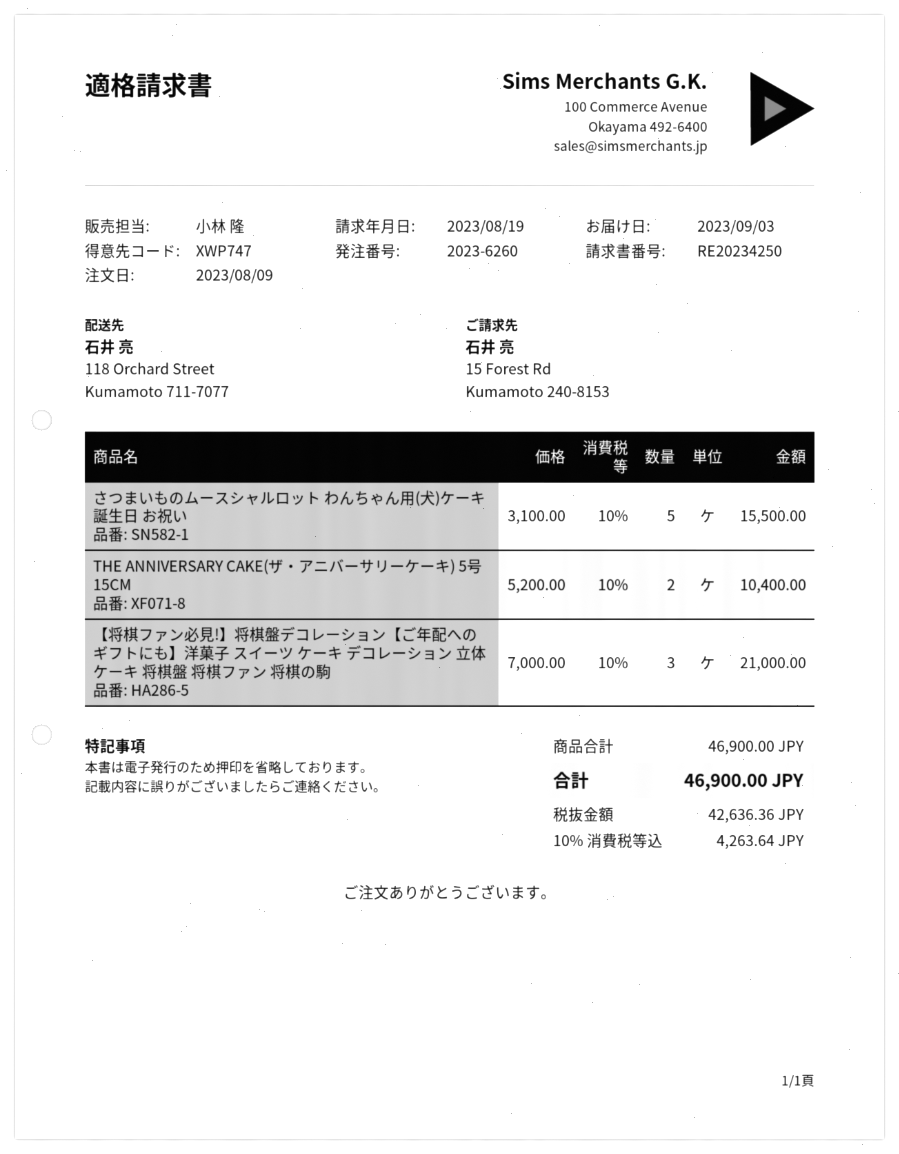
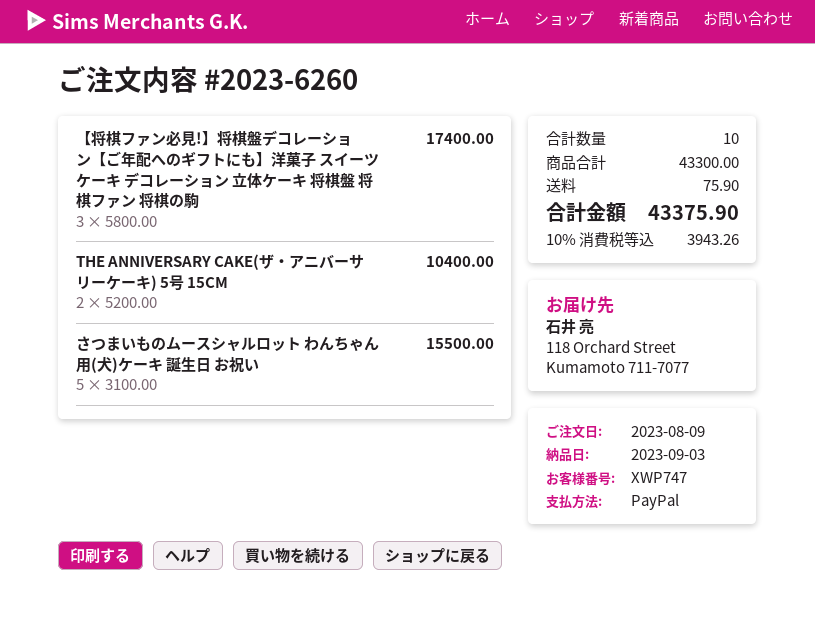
【将棋ファン必見!】将棋盤デコレーション【ご年配へのギフトにも】洋菓子 スイーツ ケーキ デコレーション 立体ケーキ 将棋盤 将棋ファン 将棋の駒: 3 x 7000.00 = 21000.00 -> 3 x 5800.00 = 17400.00
subtotal: 46900.00 -> 43300.00
shipping: none -> 75.90
tax: 10% = 4263.64 -> 10% = 3943.26
total: 46900.00 -> 43375.90

